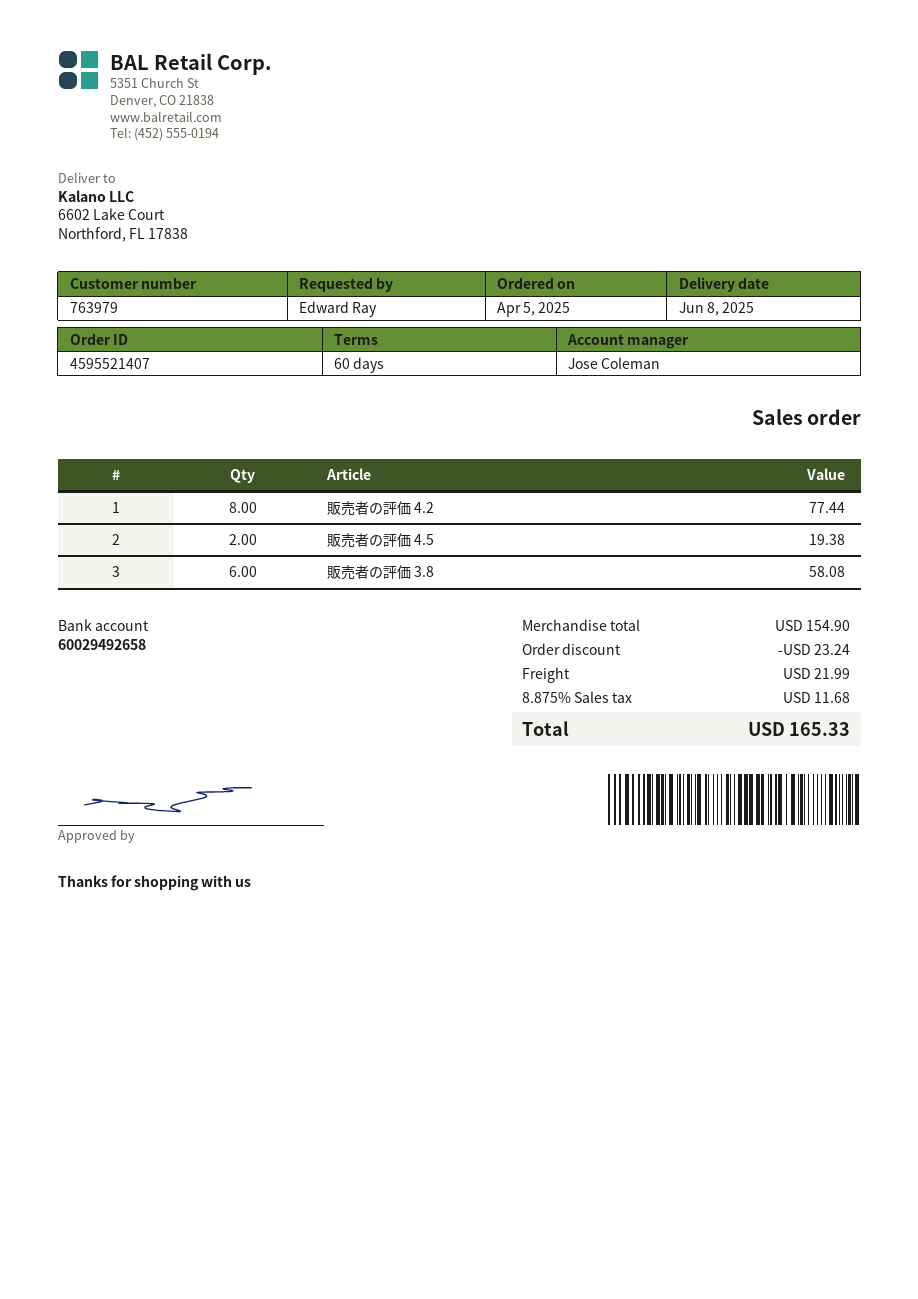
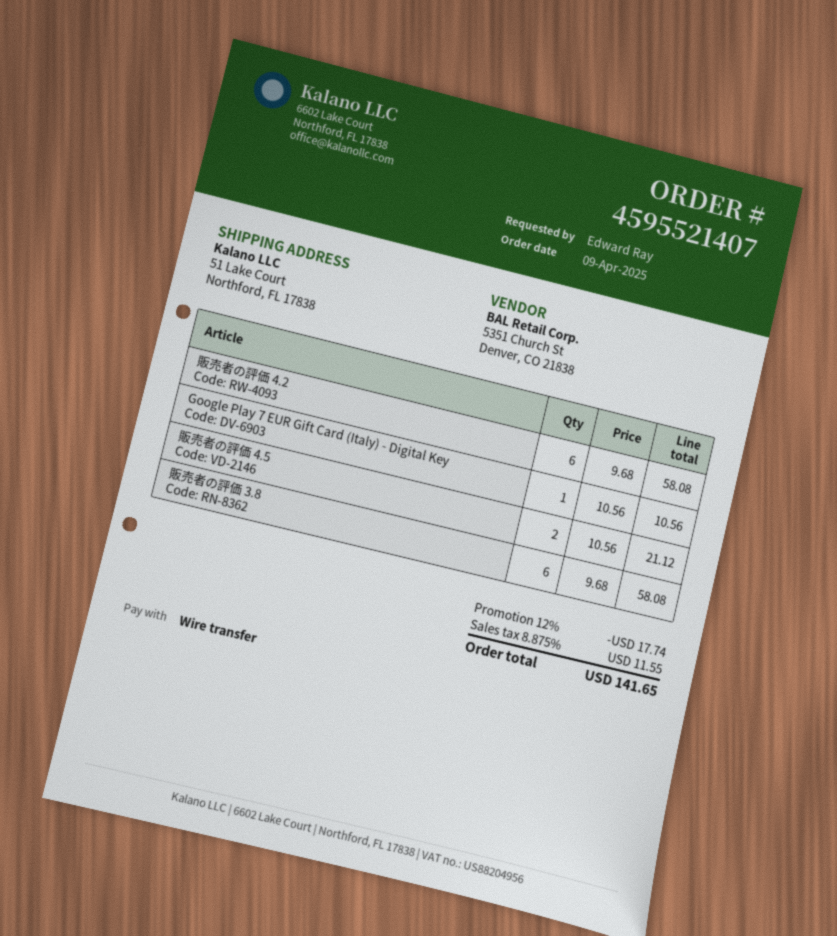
order date: 2025-04-05 -> 2025-04-09
ship to: 6602 Lake Court, Northford, FL 17838 -> 51 Lake Court, Northford, FL 17838
販売者の評価 4.2: 8 for 77.44 -> 6 for 58.08
販売者の評価 4.5: 2 for 19.38 -> 2 for 21.12
Google Play 7 EUR Gift Card (Italy) - Digital Key: none -> 1 for 10.56
discount: 23.24 -> 17.74
shipping: 21.99 -> none
tax: 8.875% = 11.68 -> 8.875% = 11.55
total: 165.33 -> 141.65

